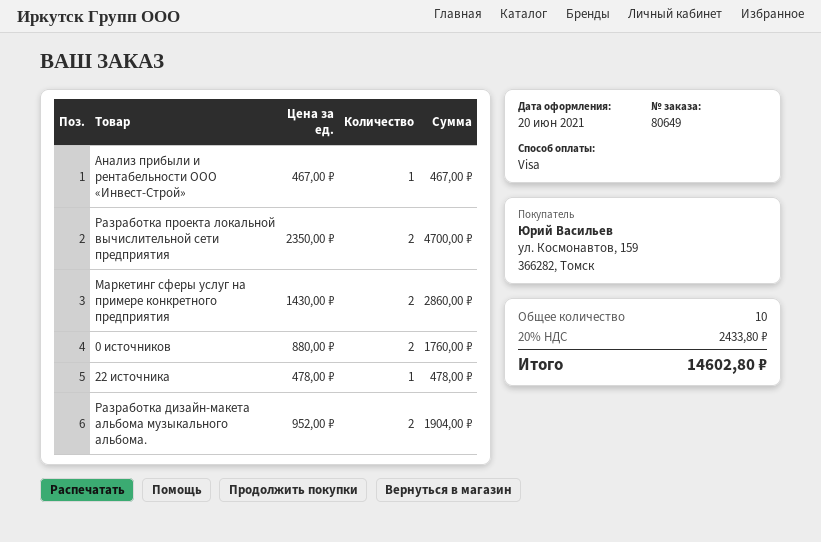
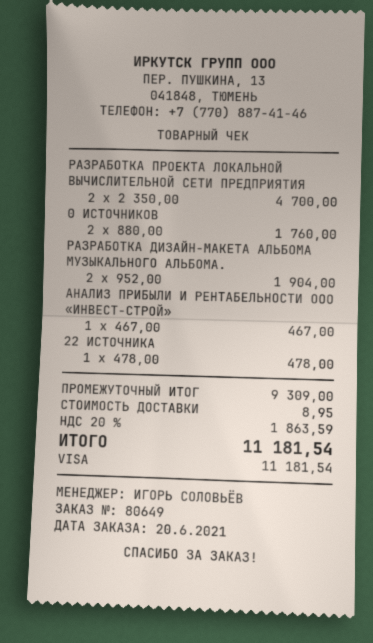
Маркетинг сферы услуг на примере конкретного предприятия: 2 x 1430.00 = 2860.00 -> none
shipping: none -> 8.95
tax: 20% = 2433.80 -> 20% = 1863.59
total: 14602.80 -> 11181.54

